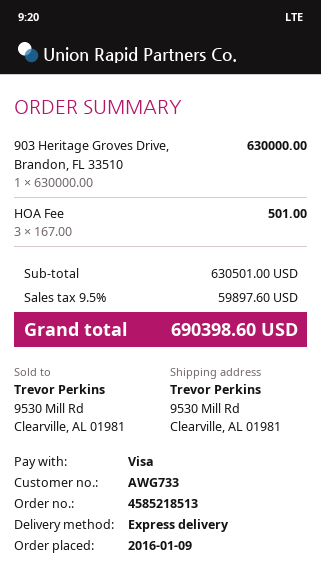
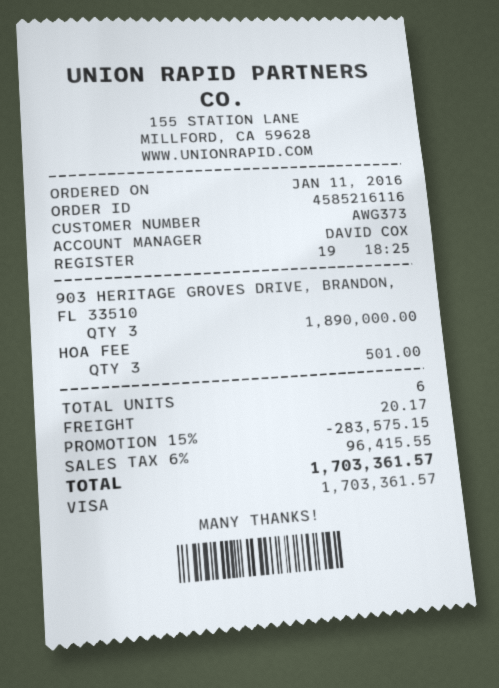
order number: 4585218513 -> 4585216116
order date: 2016-01-09 -> 2016-01-11
customer number: AWG733 -> AWG373
903 Heritage Groves Drive, Brandon, FL 33510: 1 for 630000.00 -> 3 for 1890000.00
discount: none -> 15% = 283575.15
shipping: none -> 20.17
tax: 9.5% = 59897.60 -> 6% = 96415.55
total: 690398.60 -> 1703361.57

